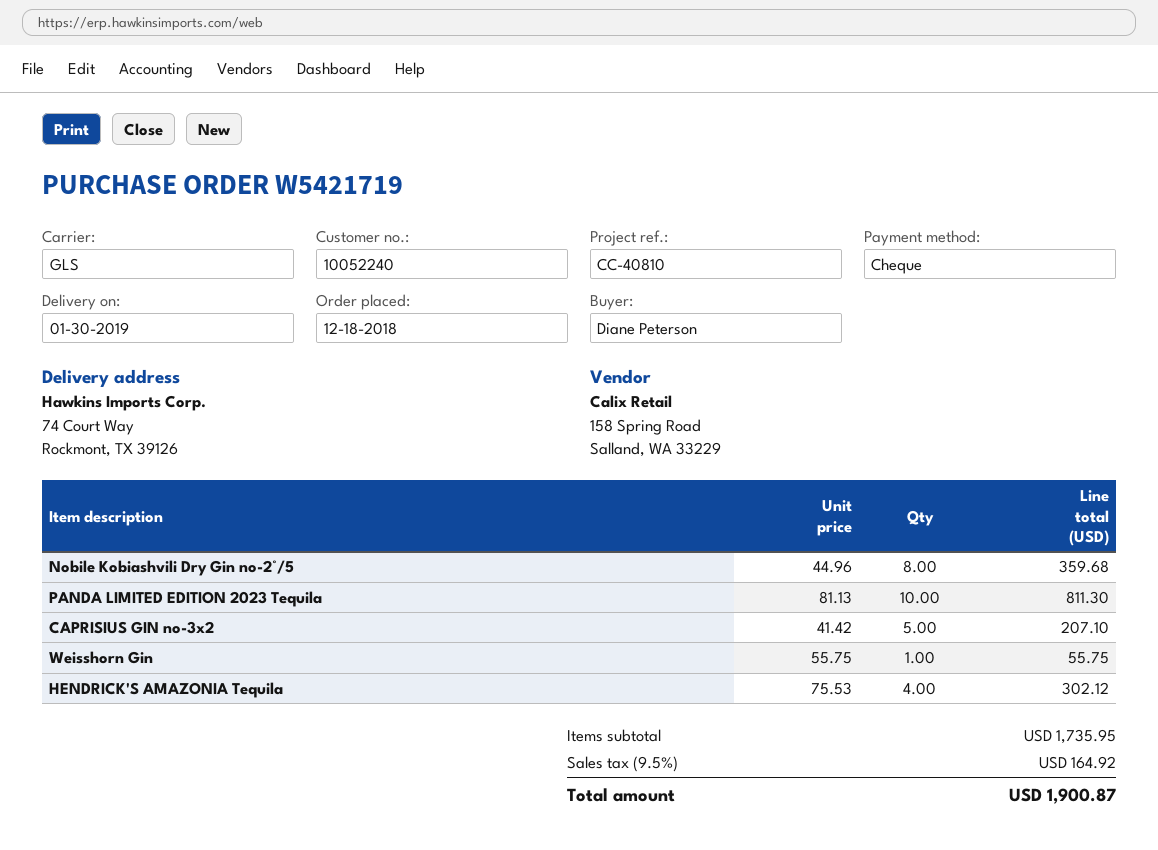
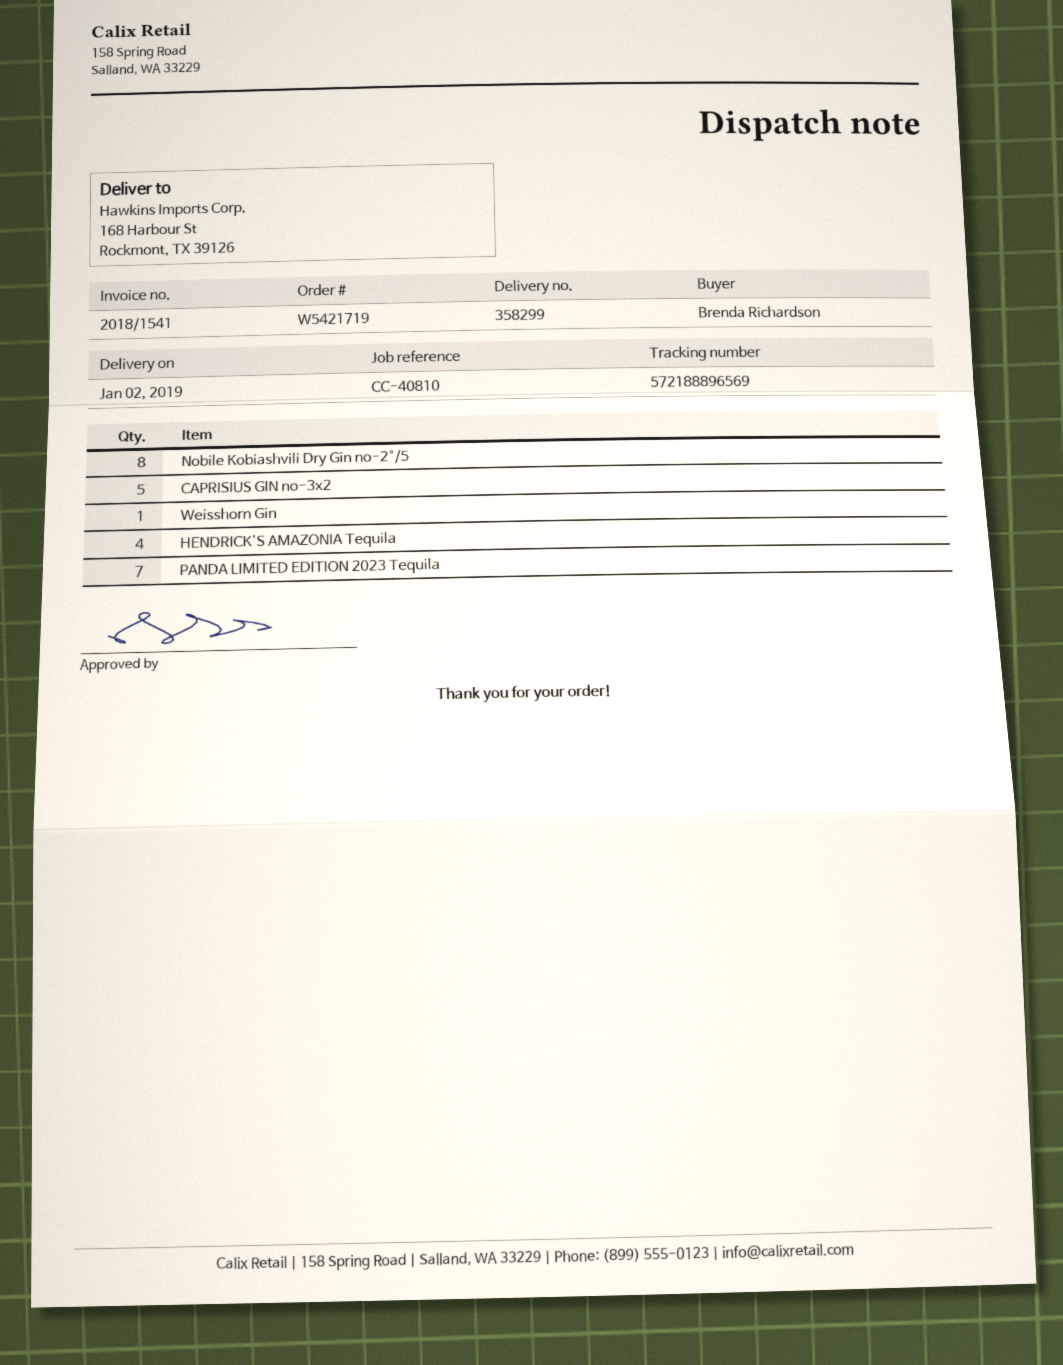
delivery date: 2019-01-30 -> 2019-01-02
ordered by: Diane Peterson -> Brenda Richardson
ship to: 74 Court Way, Rockmont, TX 39126 -> 168 Harbour St, Rockmont, TX 39126
PANDA LIMITED EDITION 2023 Tequila: 10 -> 7

